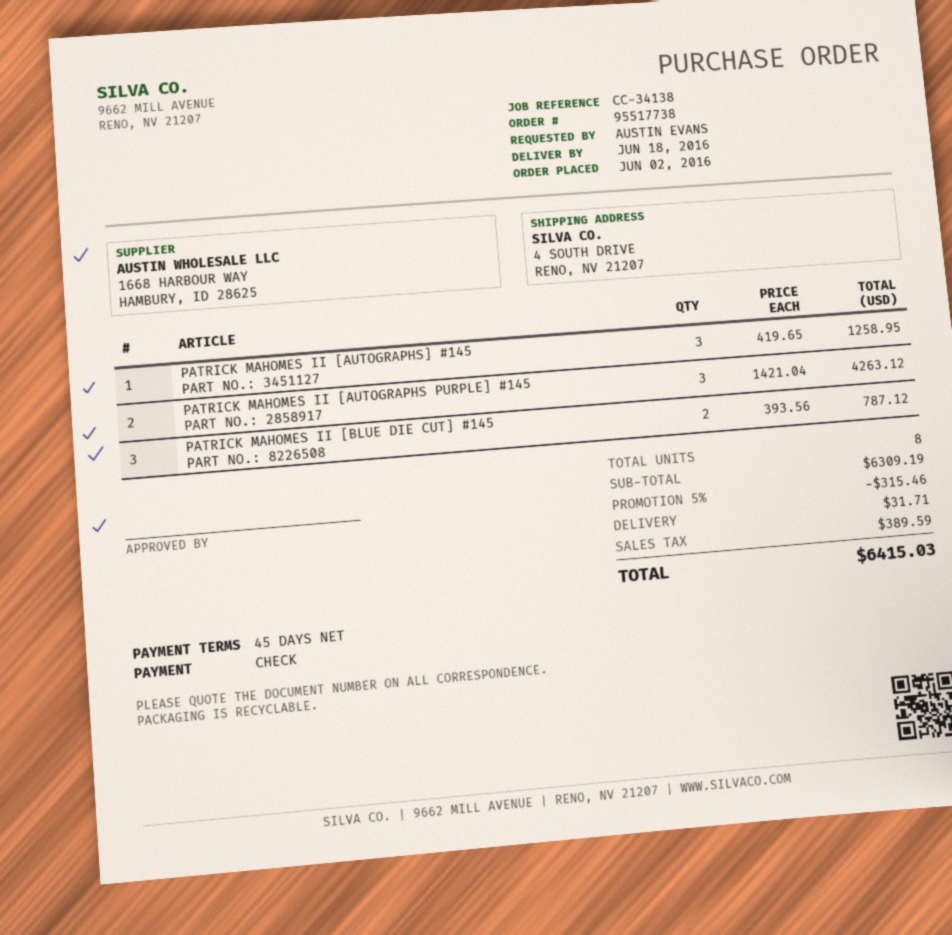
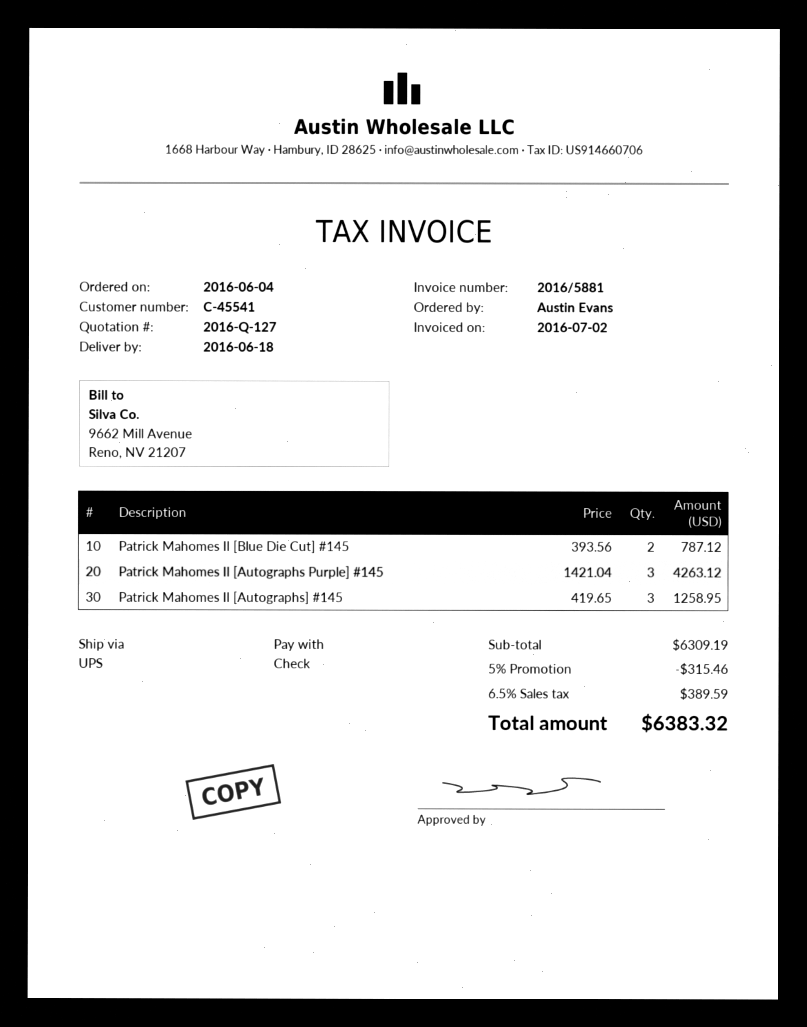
order date: 2016-06-02 -> 2016-06-04
shipping: 31.71 -> none
total: 6415.03 -> 6383.32

